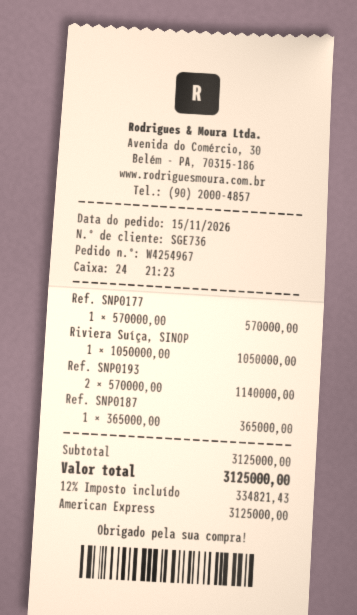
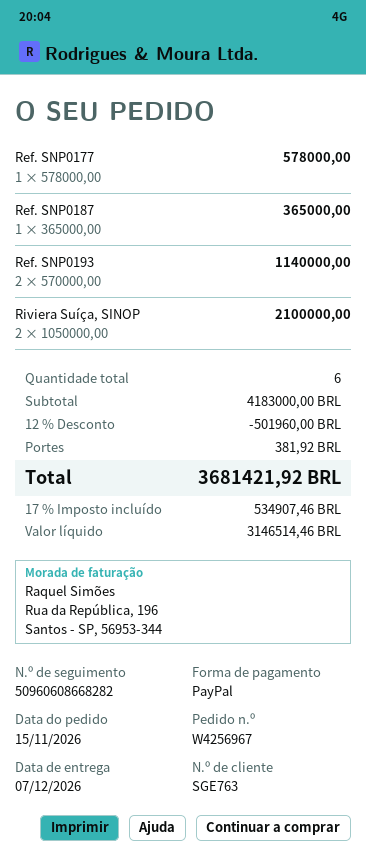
order number: W4254967 -> W4256967
customer number: SGE736 -> SGE763
payment method: American Express -> PayPal
Ref. SNP0177: 1 x 570000.00 = 570000.00 -> 1 x 578000.00 = 578000.00
Riviera Suíça, SINOP: 1 x 1050000.00 = 1050000.00 -> 2 x 1050000.00 = 2100000.00
subtotal: 3125000.00 -> 4183000.00
discount: none -> 12% = 501960.00
shipping: none -> 381.92
tax: 12% = 334821.43 -> 17% = 534907.46
total: 3125000.00 -> 3681421.92

